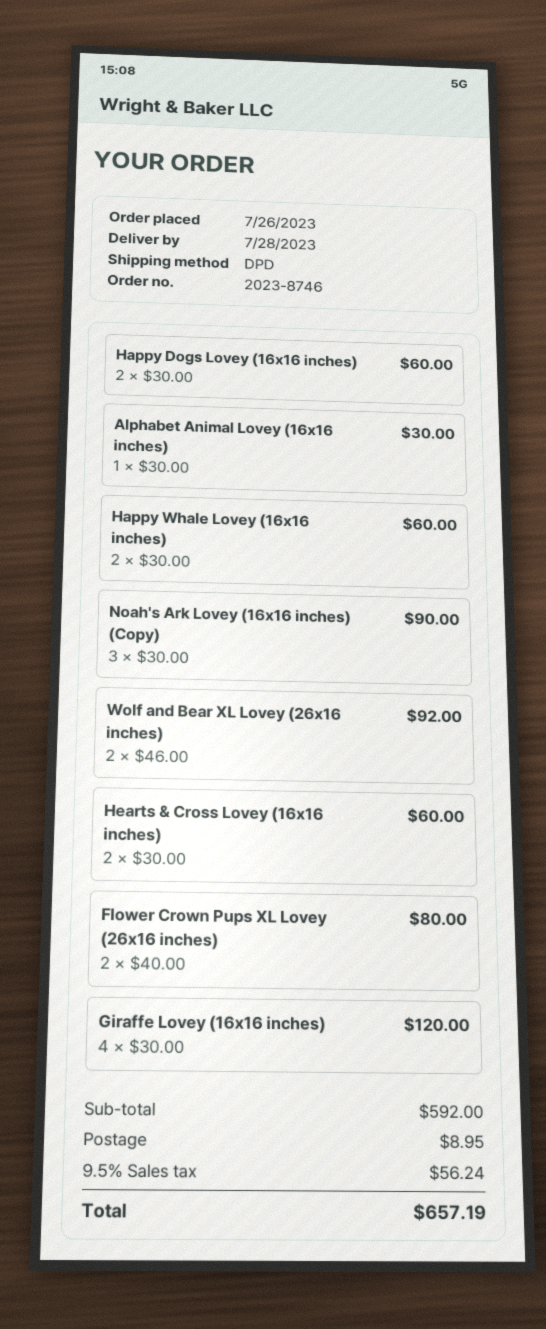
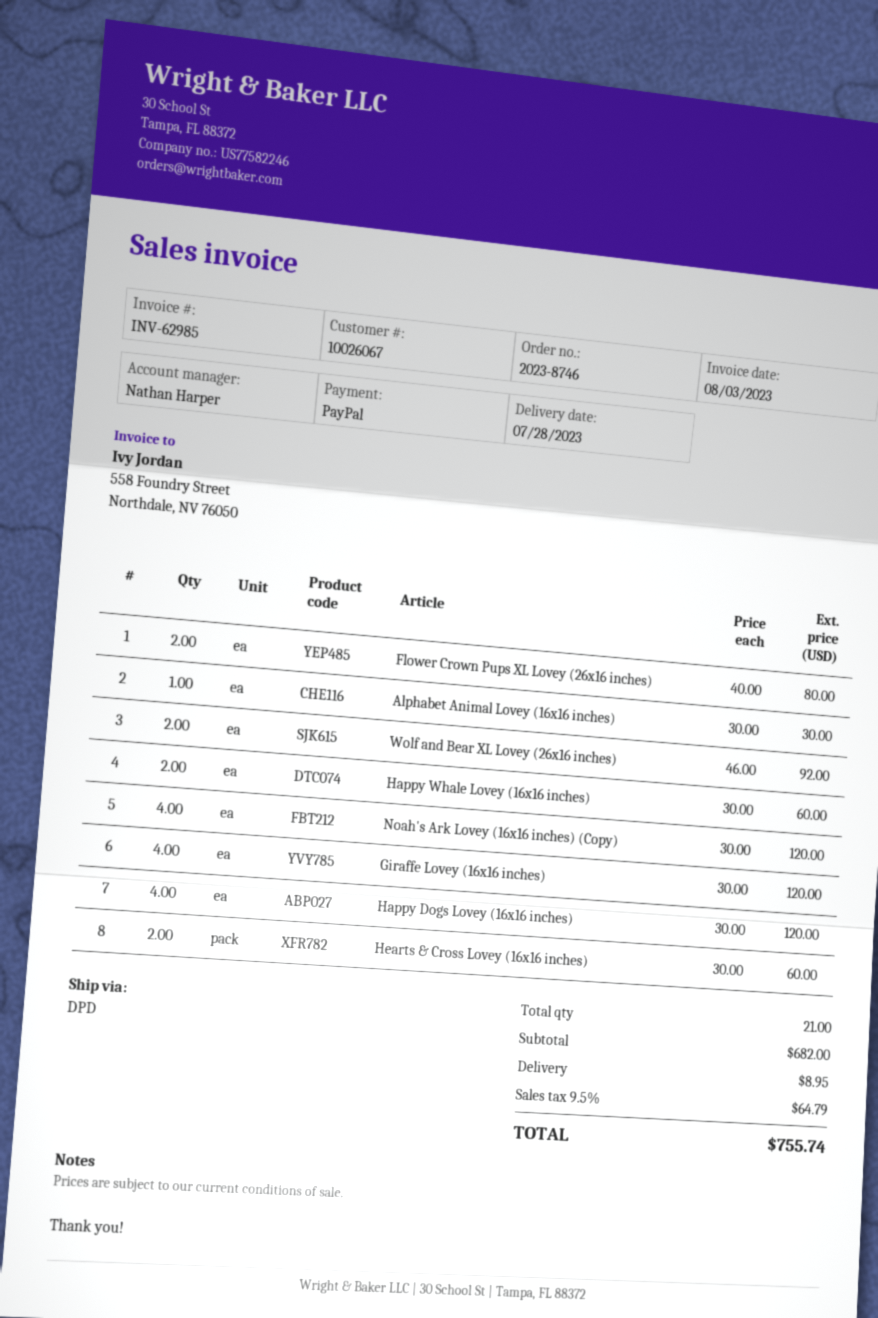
Happy Dogs Lovey (16x16 inches): 2 x 30.00 = 60.00 -> 4 x 30.00 = 120.00
Noah's Ark Lovey (16x16 inches) (Copy): 3 x 30.00 = 90.00 -> 4 x 30.00 = 120.00
subtotal: 592.00 -> 682.00
tax: 9.5% = 56.24 -> 9.5% = 64.79
total: 657.19 -> 755.74

